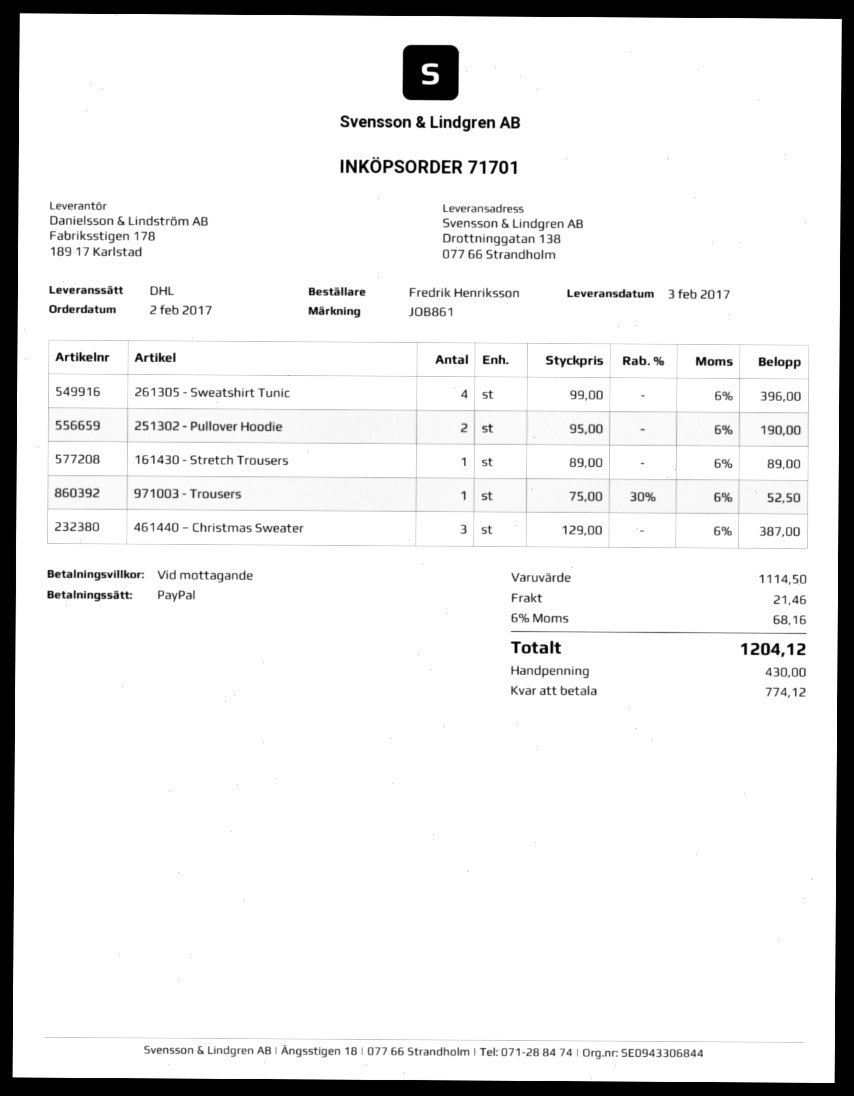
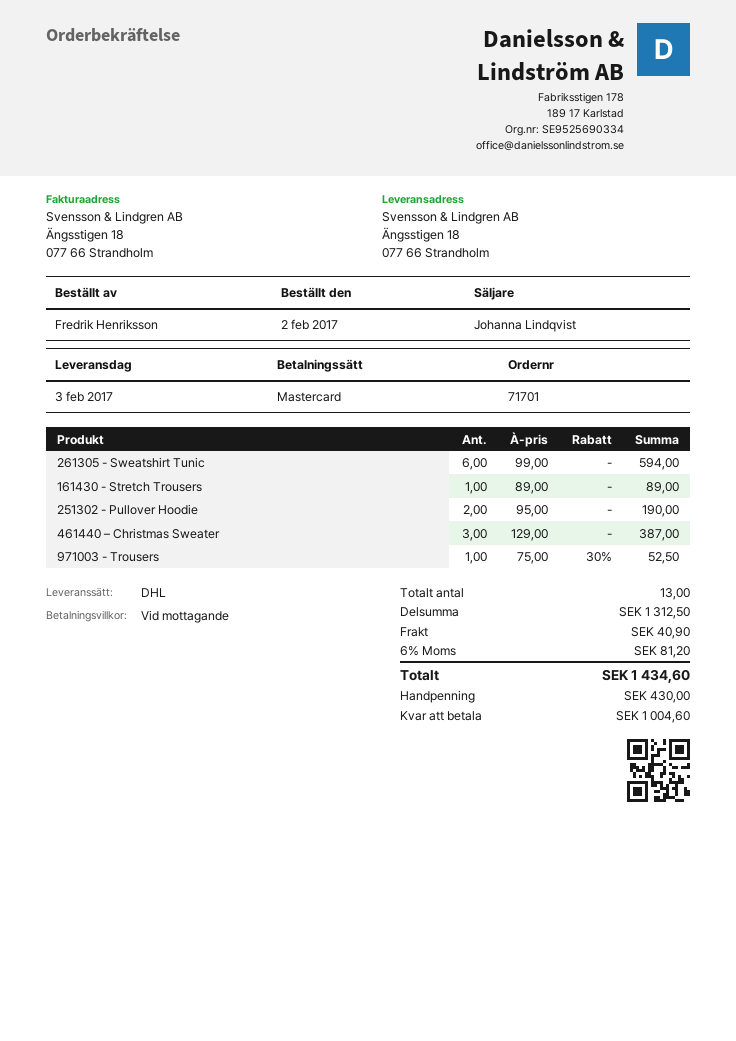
payment method: PayPal -> Mastercard
ship to: Drottninggatan 138, 077 66 Strandholm -> Ängsstigen 18, 077 66 Strandholm
261305 - Sweatshirt Tunic: 4 x 99.00 = 396.00 -> 6 x 99.00 = 594.00
subtotal: 1114.50 -> 1312.50
shipping: 21.46 -> 40.90
tax: 6% = 68.16 -> 6% = 81.20
total: 1204.12 -> 1434.60
balance: 774.12 -> 1004.60

